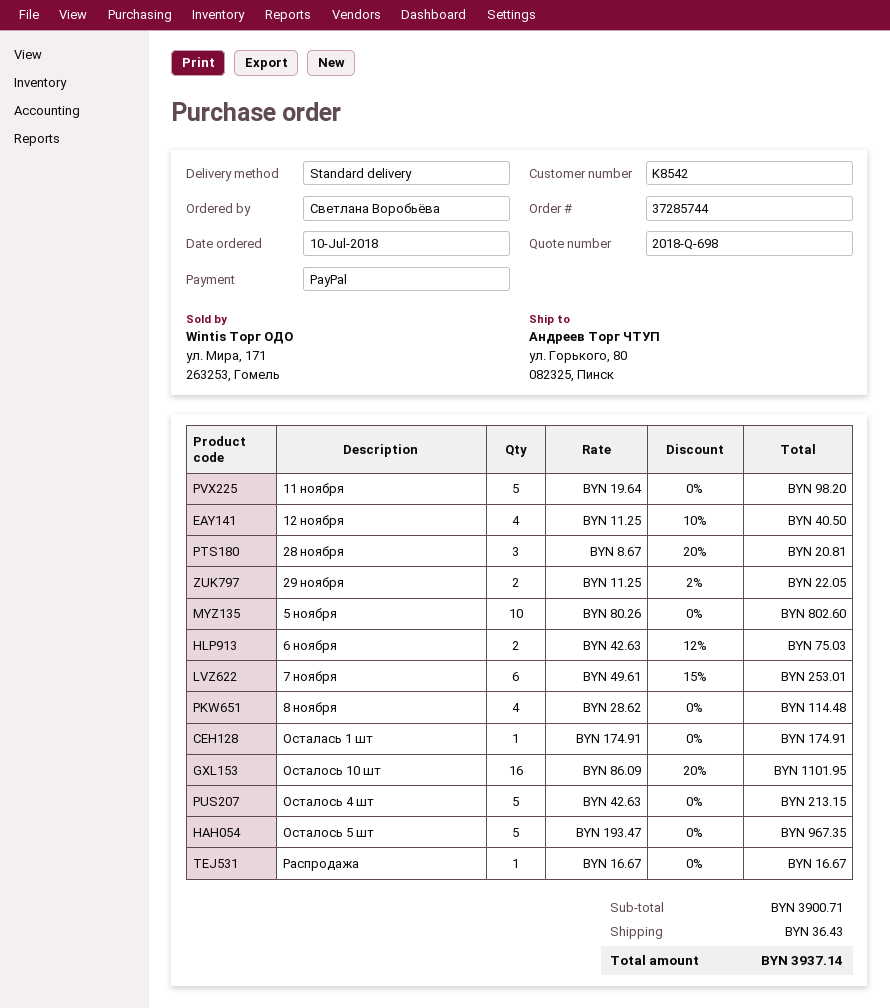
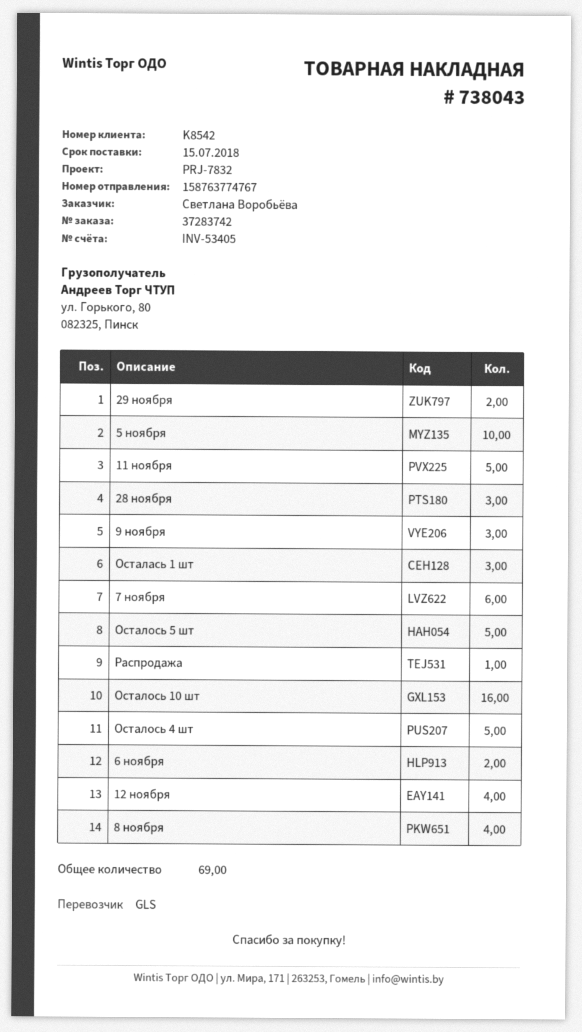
order number: 37285744 -> 37283742
shipping method: standard -> GLS
Осталась 1 шт: 1 -> 3
9 ноября: none -> 3

